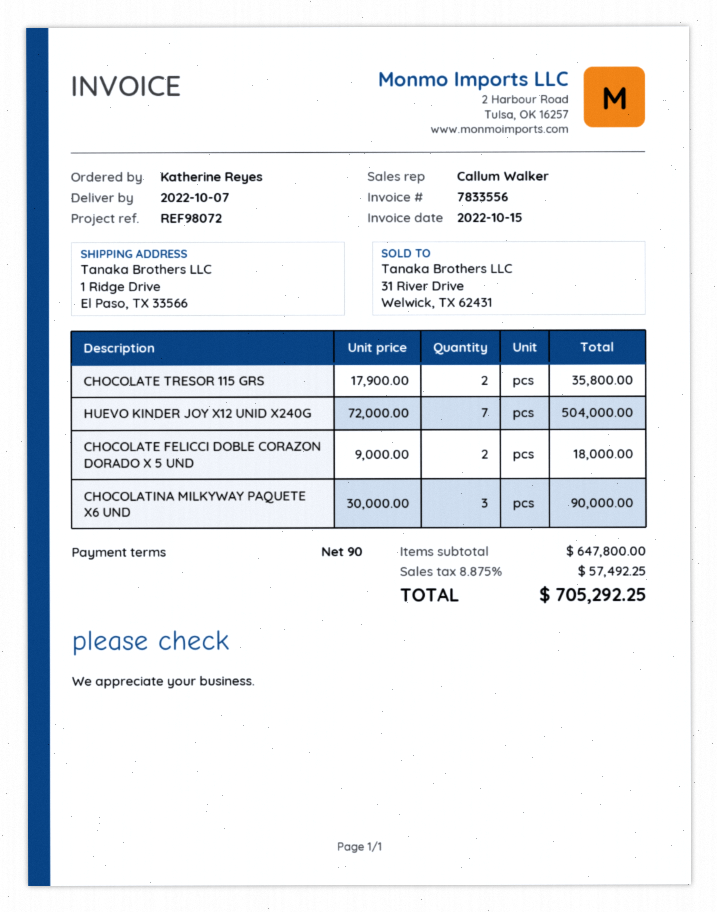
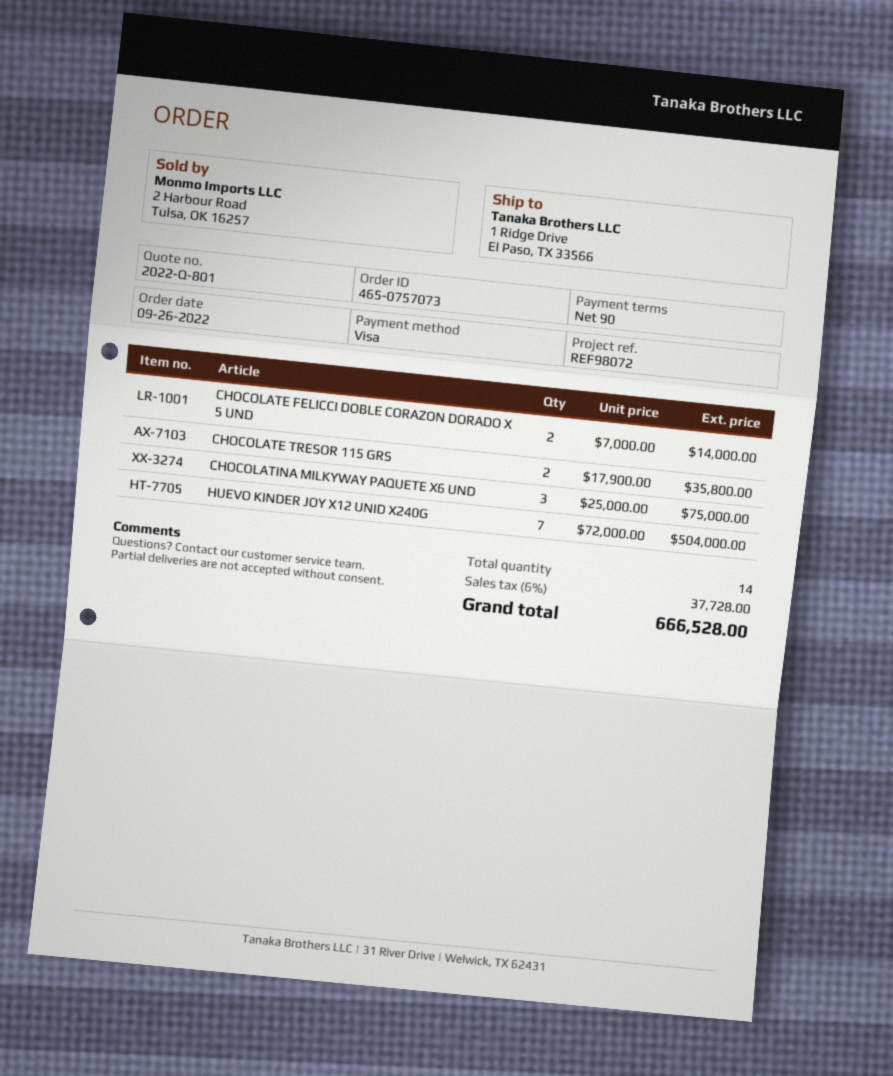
CHOCOLATE FELICCI DOBLE CORAZON DORADO X 5 UND: 2 x 9000.00 = 18000.00 -> 2 x 7000.00 = 14000.00
CHOCOLATINA MILKYWAY PAQUETE X6 UND: 3 x 30000.00 = 90000.00 -> 3 x 25000.00 = 75000.00
tax: 8.875% = 57492.25 -> 6% = 37728.00
total: 705292.25 -> 666528.00

